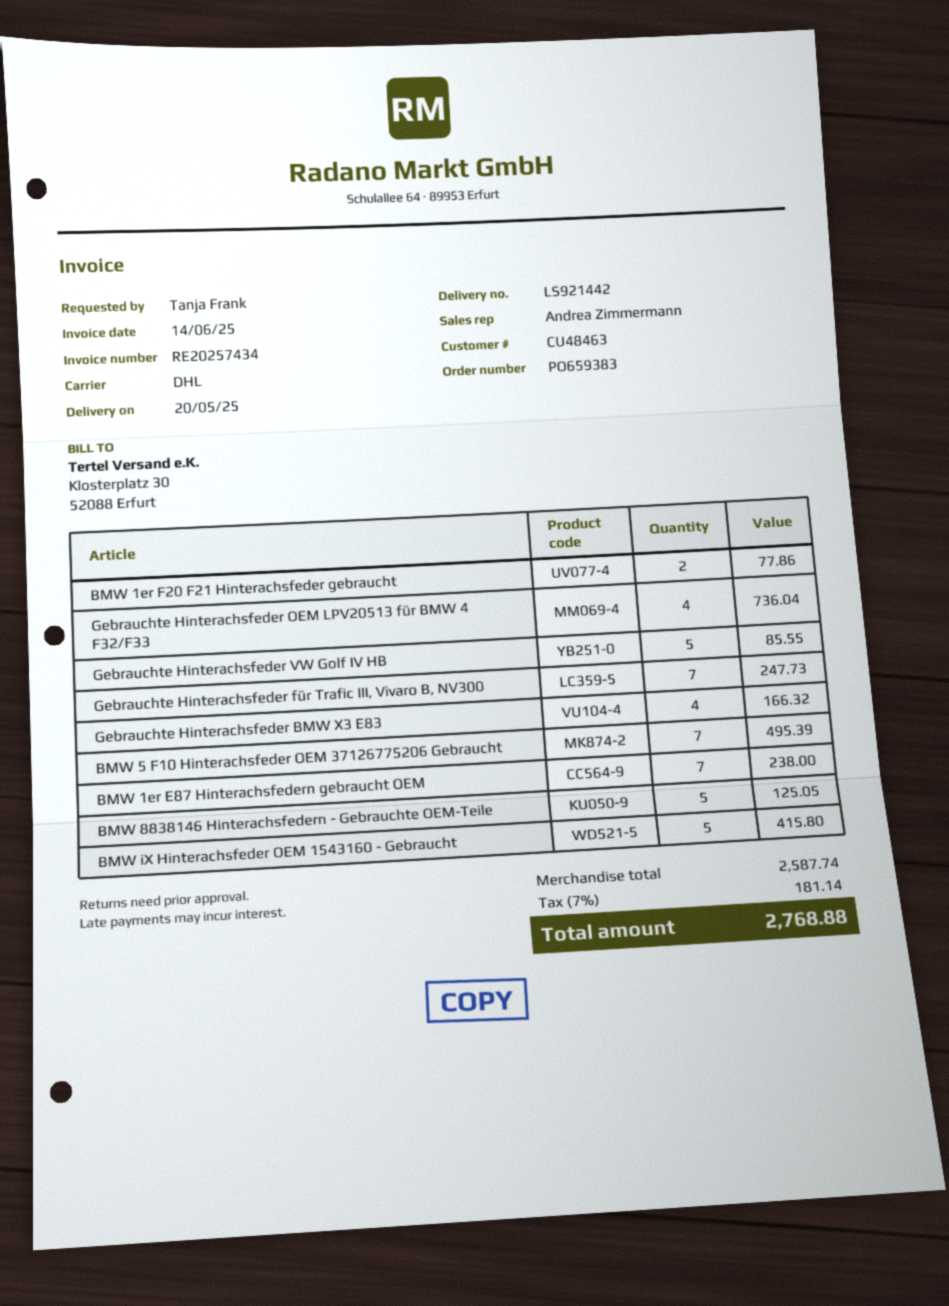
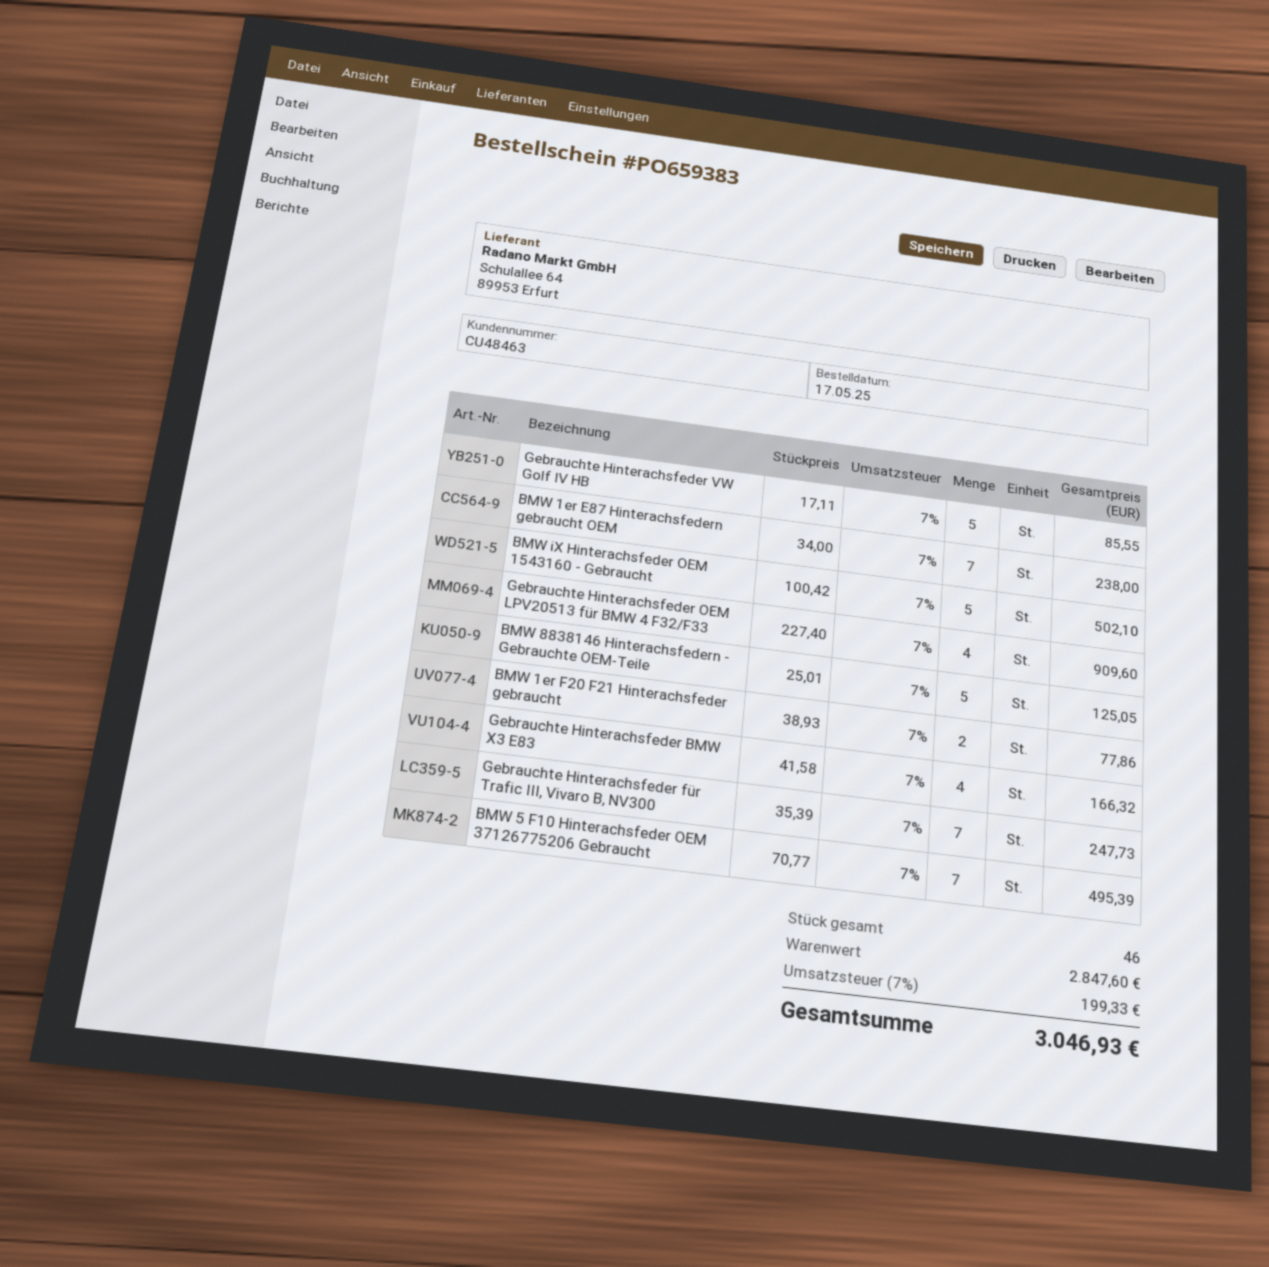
Gebrauchte Hinterachsfeder OEM LPV20513 für BMW 4 F32/F33: 4 for 736.04 -> 4 for 909.60
BMW iX Hinterachsfeder OEM 1543160 - Gebraucht: 5 for 415.80 -> 5 for 502.10
subtotal: 2587.74 -> 2847.60
tax: 7% = 181.14 -> 7% = 199.33
total: 2768.88 -> 3046.93

